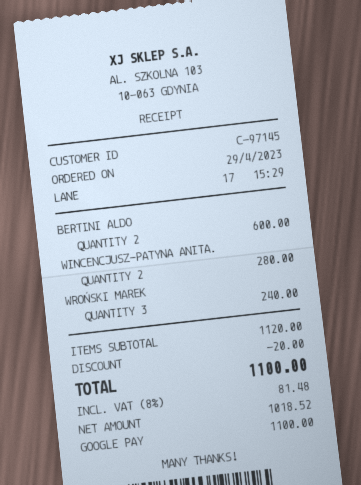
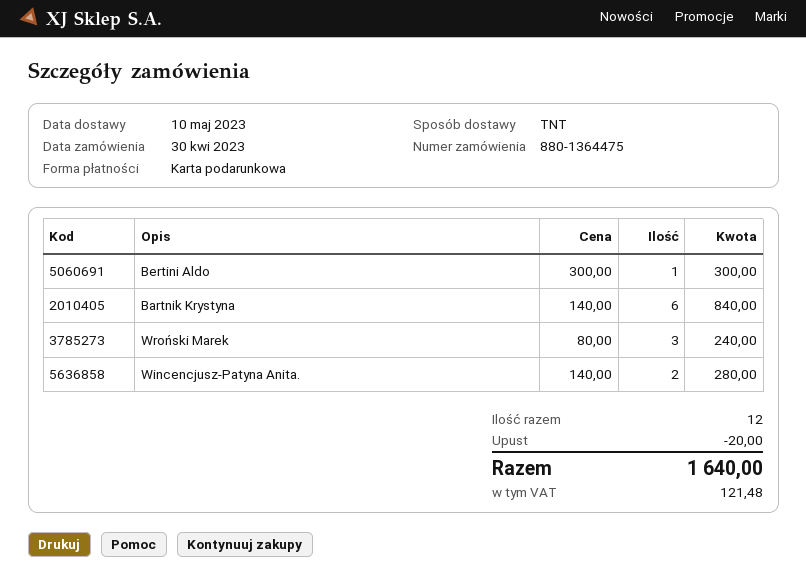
order date: 2023-04-29 -> 2023-04-30
payment method: Google Pay -> gift card
BERTINI ALDO: 2 for 600.00 -> 1 for 300.00
Bartnik Krystyna: none -> 6 for 840.00
tax: 81.48 -> 121.48
total: 1100.00 -> 1640.00

